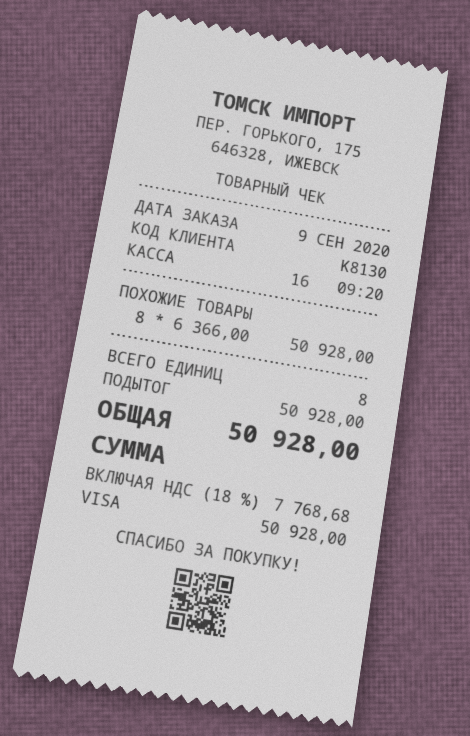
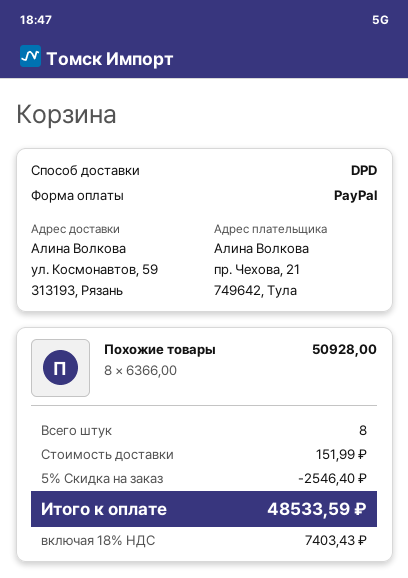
payment method: Visa -> PayPal
discount: none -> 5% = 2546.40
shipping: none -> 151.99
tax: 18% = 7768.68 -> 18% = 7403.43
total: 50928.00 -> 48533.59

